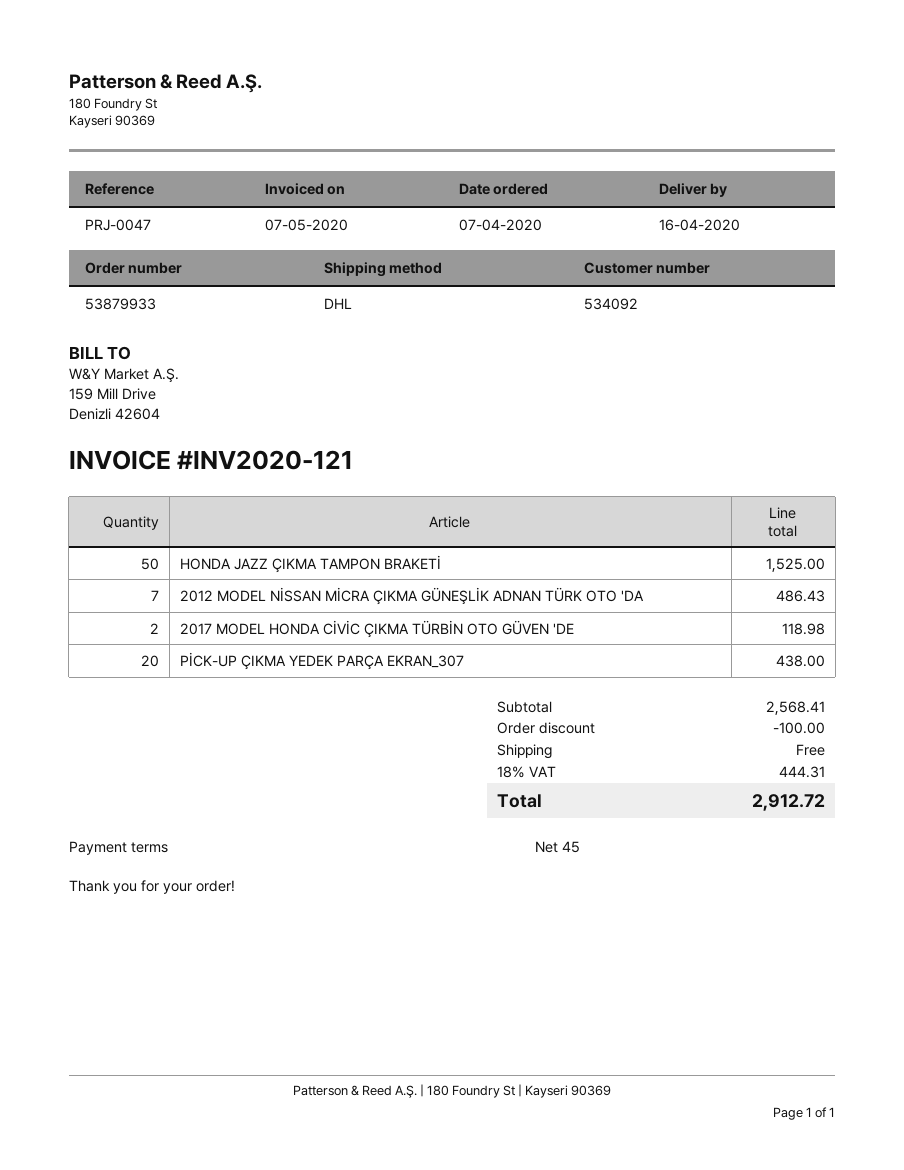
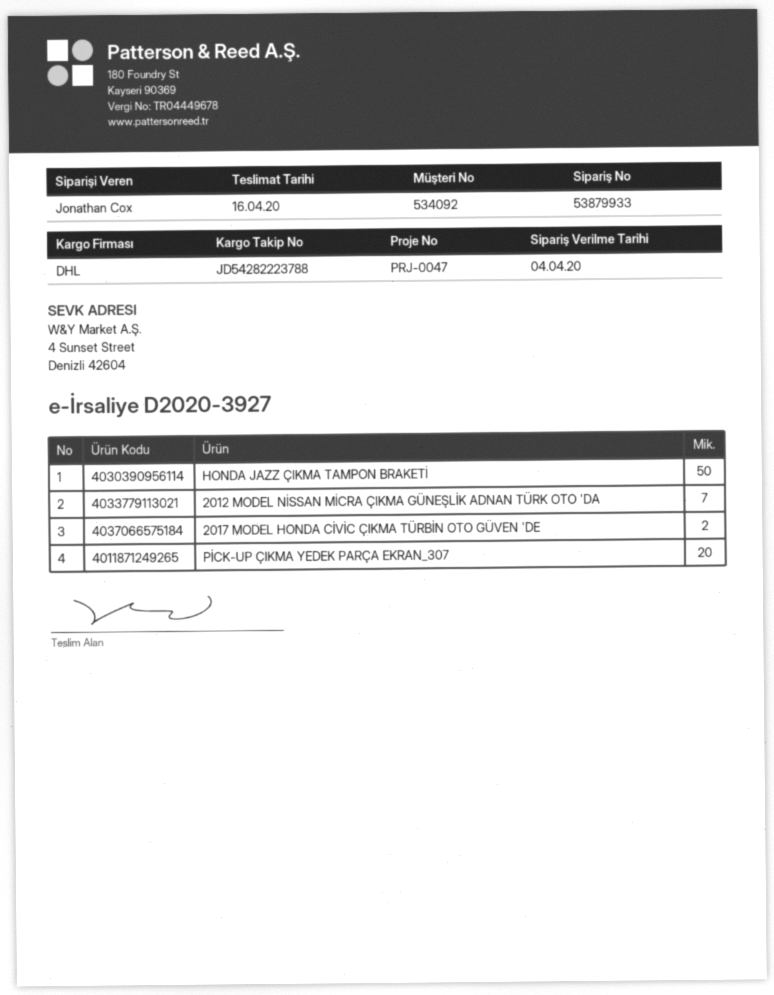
order date: 2020-04-07 -> 2020-04-04

